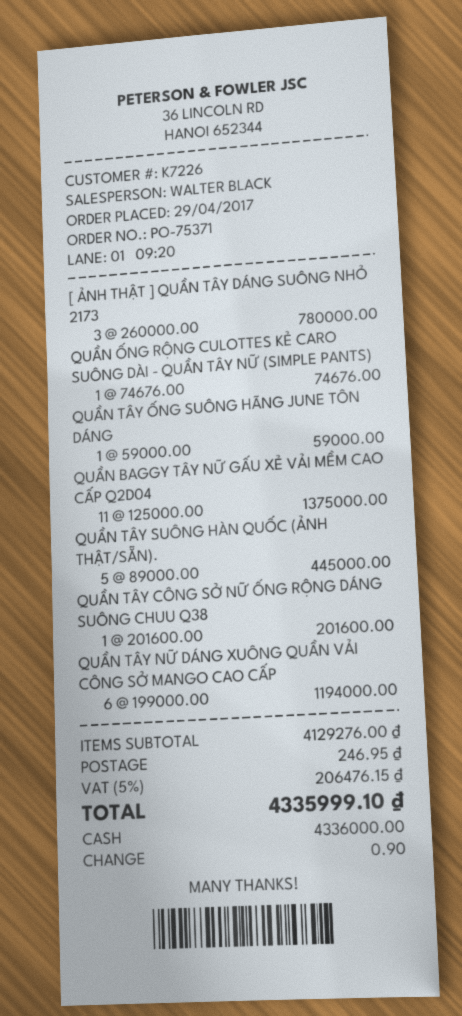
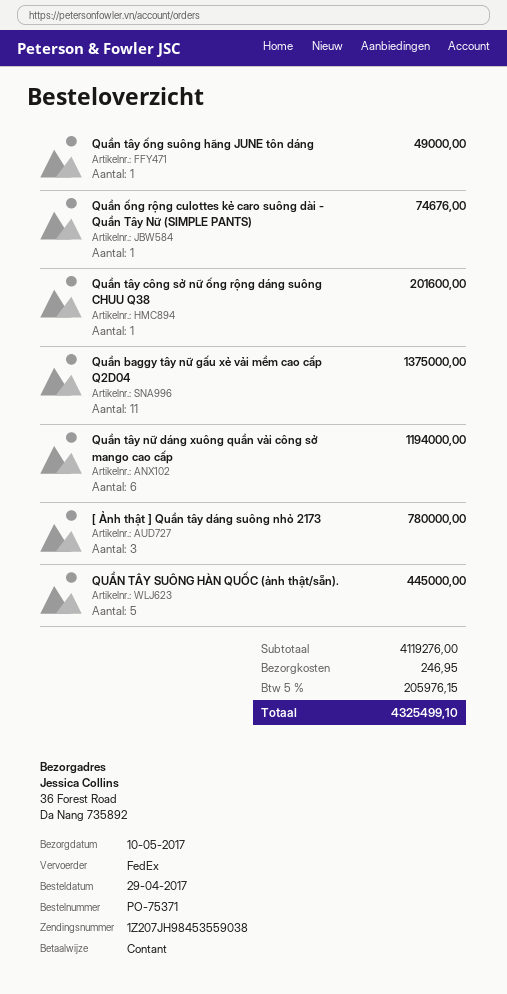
QUẦN TÂY ỐNG SUÔNG HÃNG JUNE TÔN DÁNG: 1 for 59000.00 -> 1 for 49000.00
subtotal: 4129276.00 -> 4119276.00
tax: 5% = 206476.15 -> 5% = 205976.15
total: 4335999.10 -> 4325499.10

